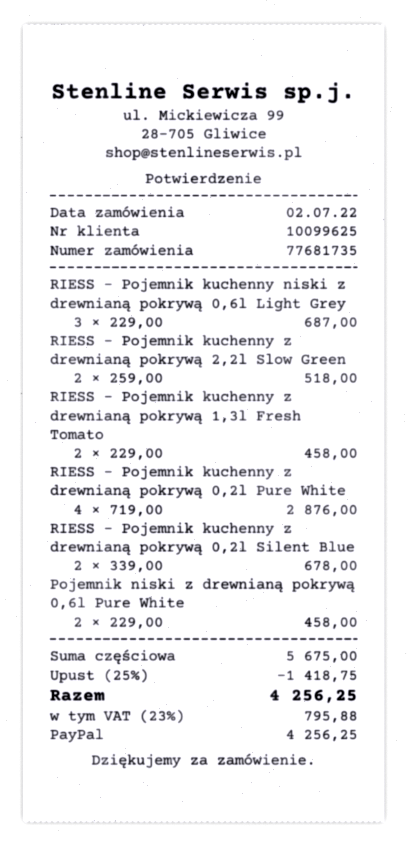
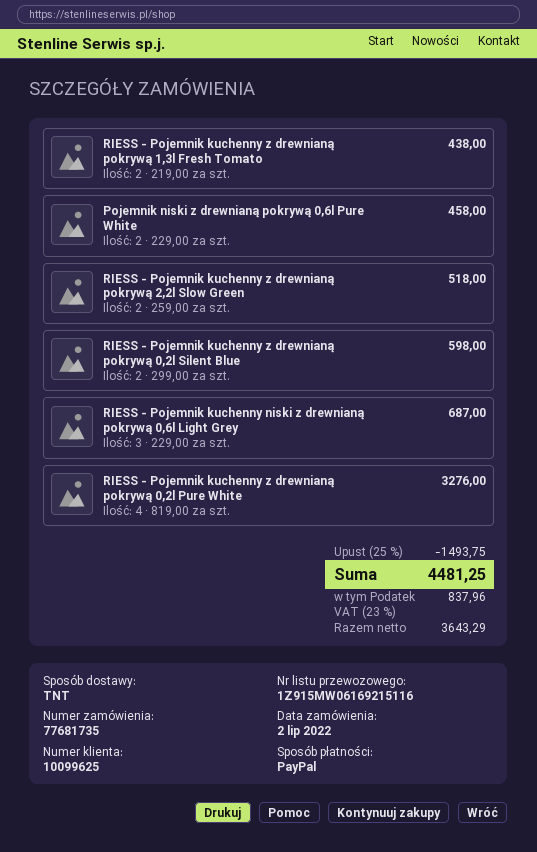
RIESS - Pojemnik kuchenny z drewnianą pokrywą 1,3l Fresh Tomato: 2 x 229.00 = 458.00 -> 2 x 219.00 = 438.00
RIESS - Pojemnik kuchenny z drewnianą pokrywą 0,2l Pure White: 4 x 719.00 = 2876.00 -> 4 x 819.00 = 3276.00
RIESS - Pojemnik kuchenny z drewnianą pokrywą 0,2l Silent Blue: 2 x 339.00 = 678.00 -> 2 x 299.00 = 598.00
discount: 25% = 1418.75 -> 25% = 1493.75
tax: 23% = 795.88 -> 23% = 837.96
total: 4256.25 -> 4481.25

